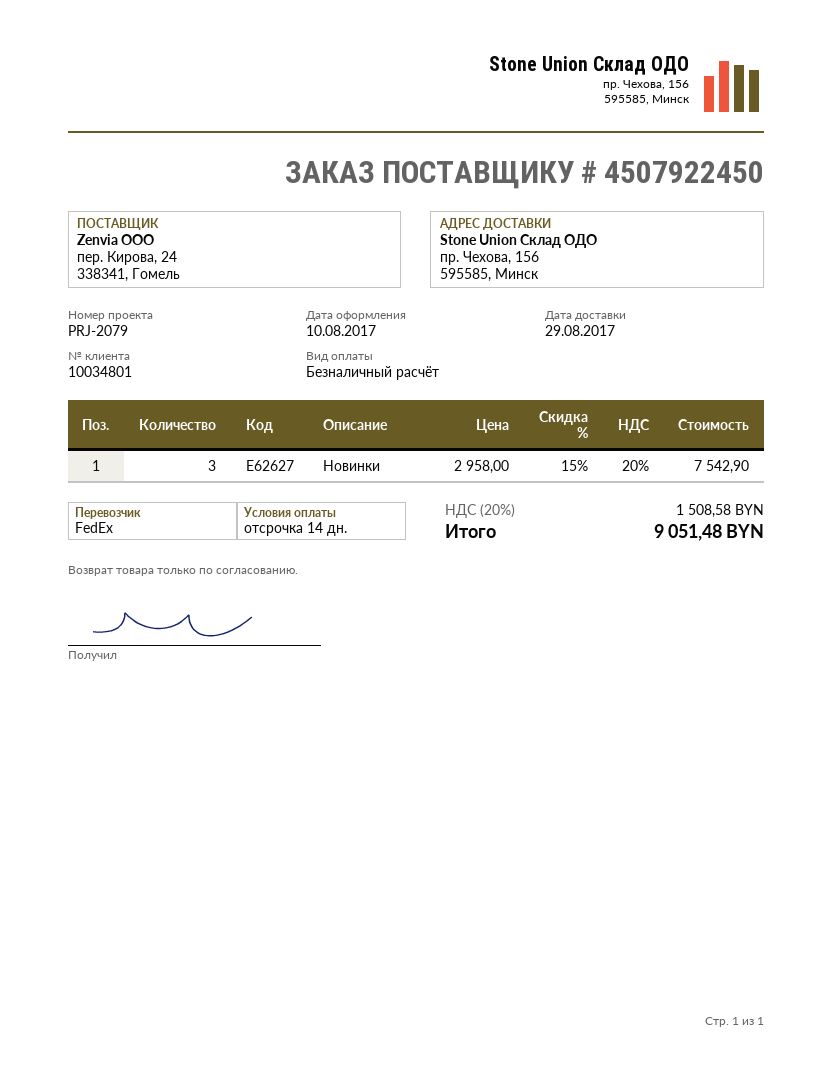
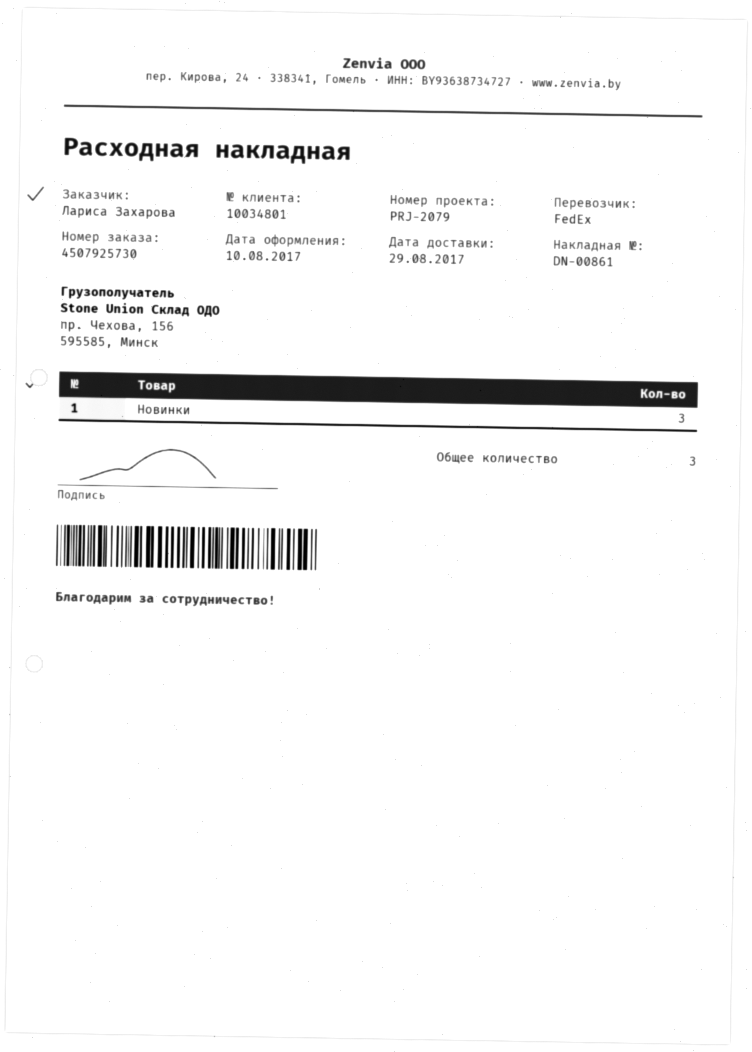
order number: 4507922450 -> 4507925730

